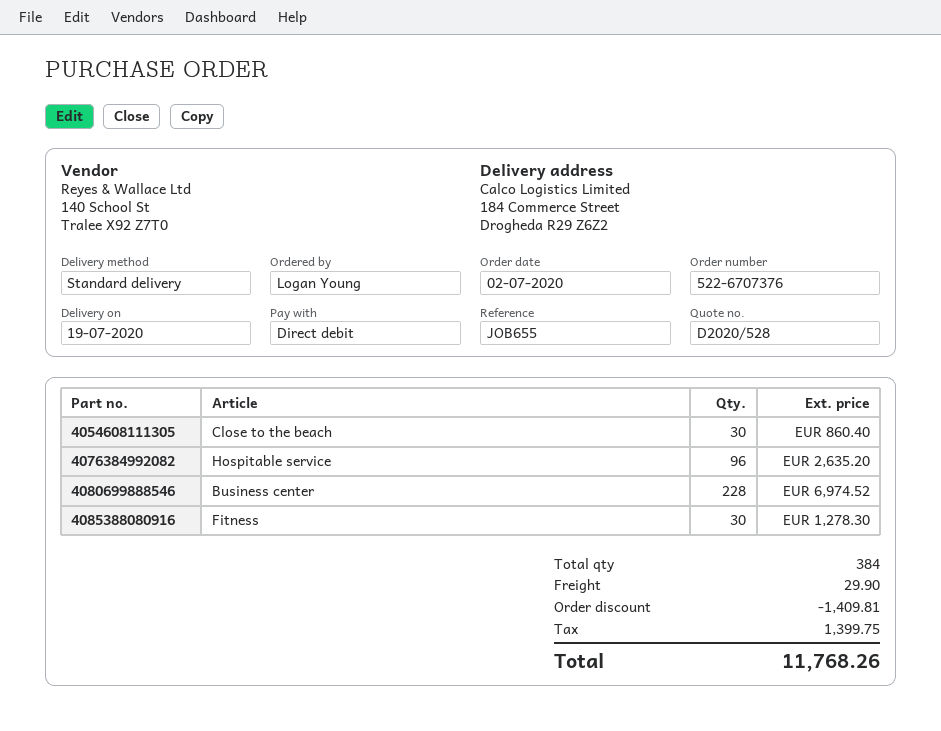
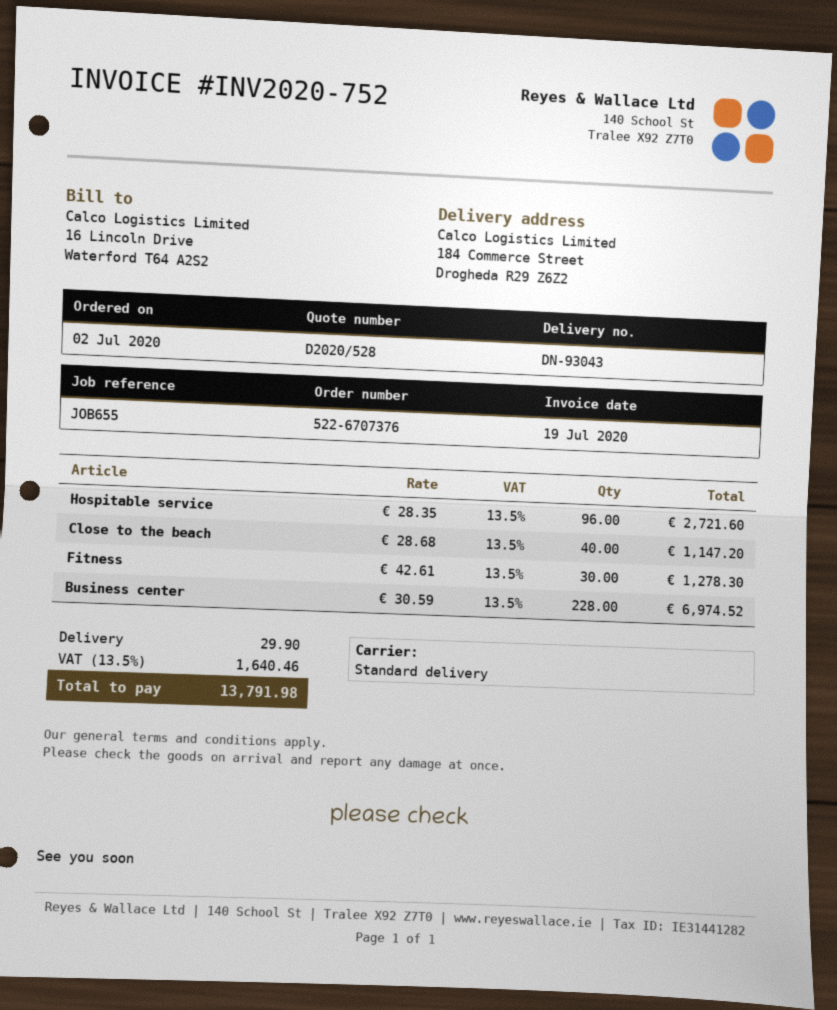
Close to the beach: 30 for 860.40 -> 40 for 1147.20
Hospitable service: 96 for 2635.20 -> 96 for 2721.60
discount: 1409.81 -> none
tax: 1399.75 -> 1640.46
total: 11768.26 -> 13791.98

